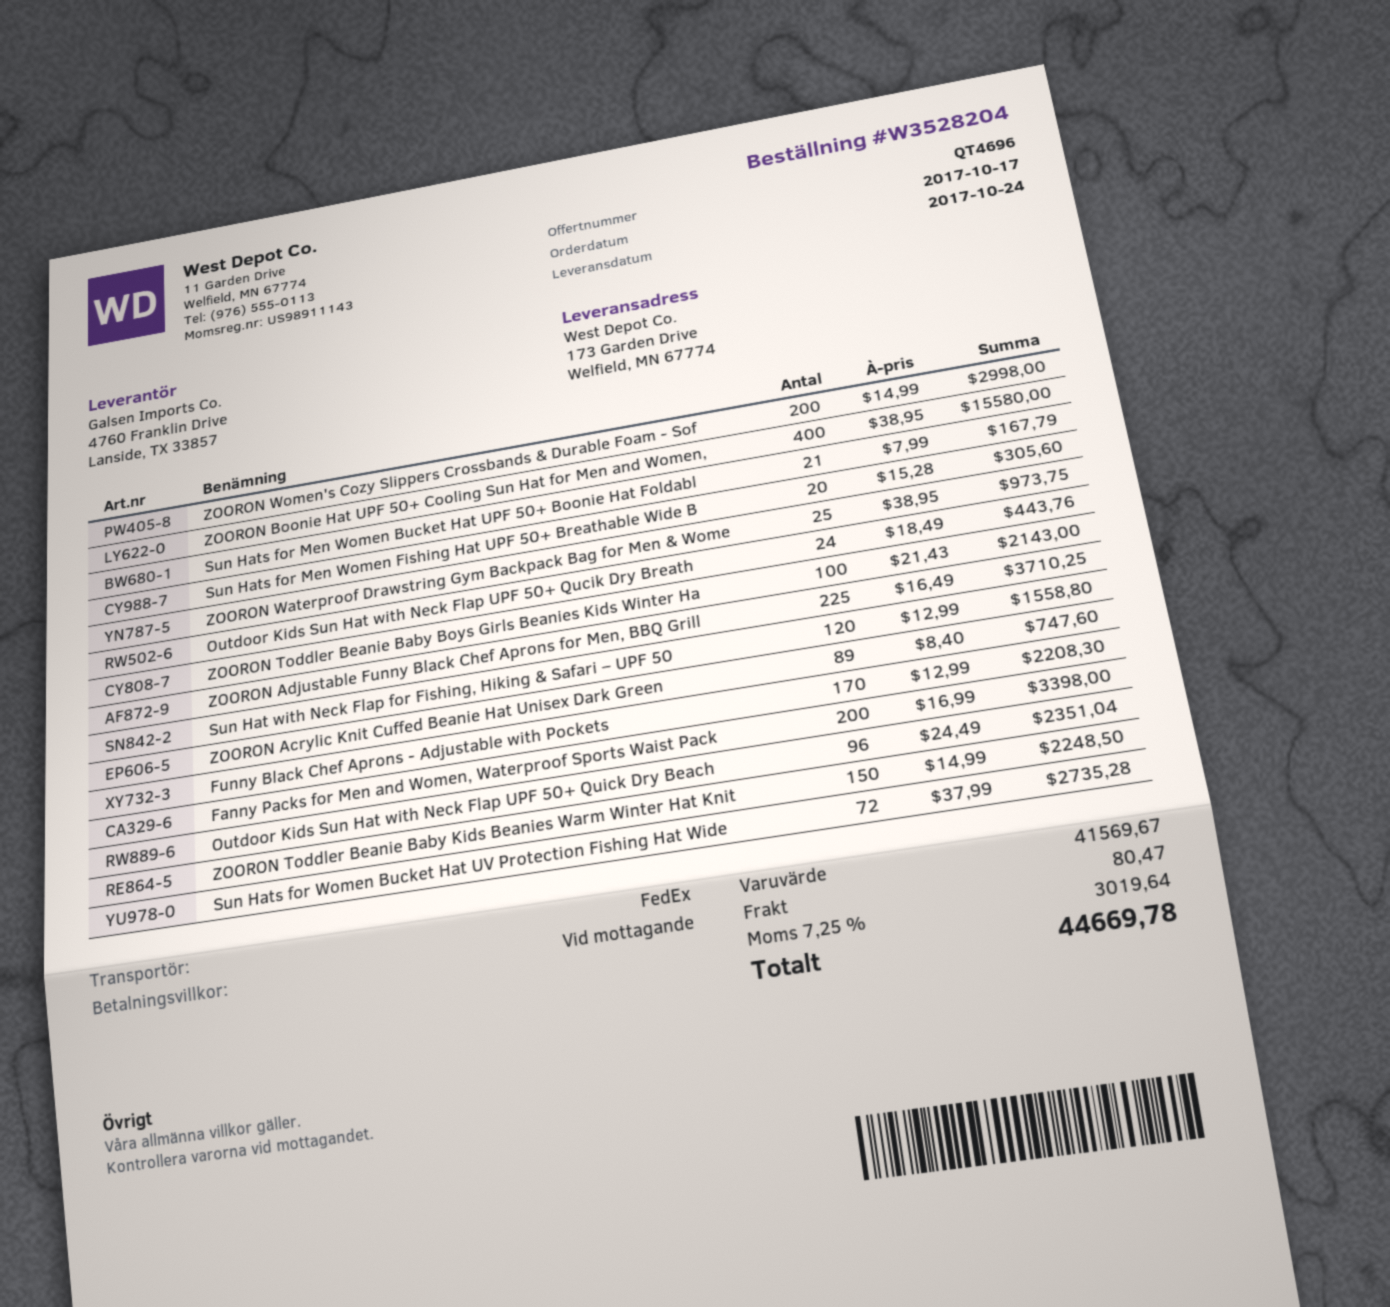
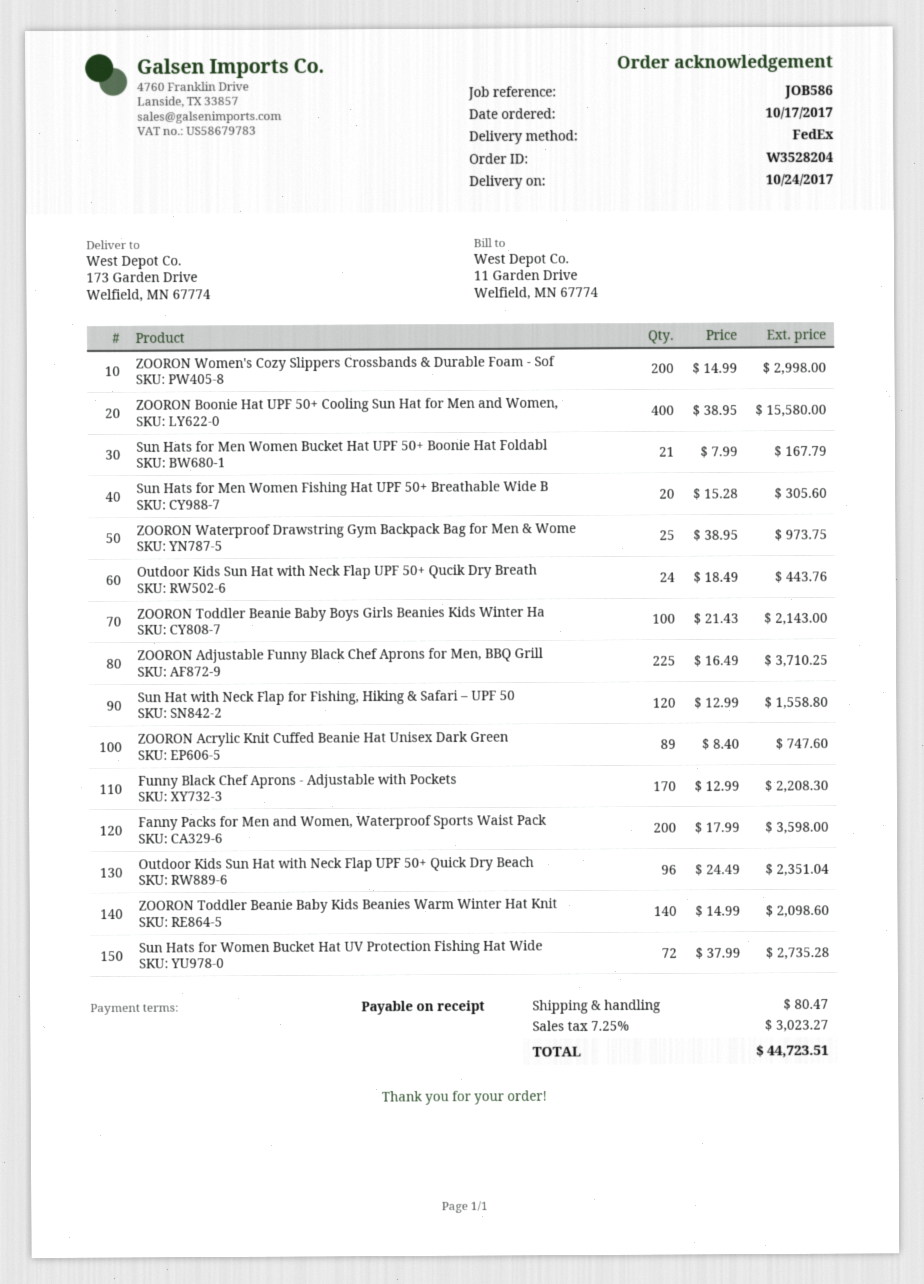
Fanny Packs for Men and Women, Waterproof Sports Waist Pack: 200 x 16.99 = 3398.00 -> 200 x 17.99 = 3598.00
ZOORON Toddler Beanie Baby Kids Beanies Warm Winter Hat Knit: 150 x 14.99 = 2248.50 -> 140 x 14.99 = 2098.60
tax: 7.25% = 3019.64 -> 7.25% = 3023.27
total: 44669.78 -> 44723.51

